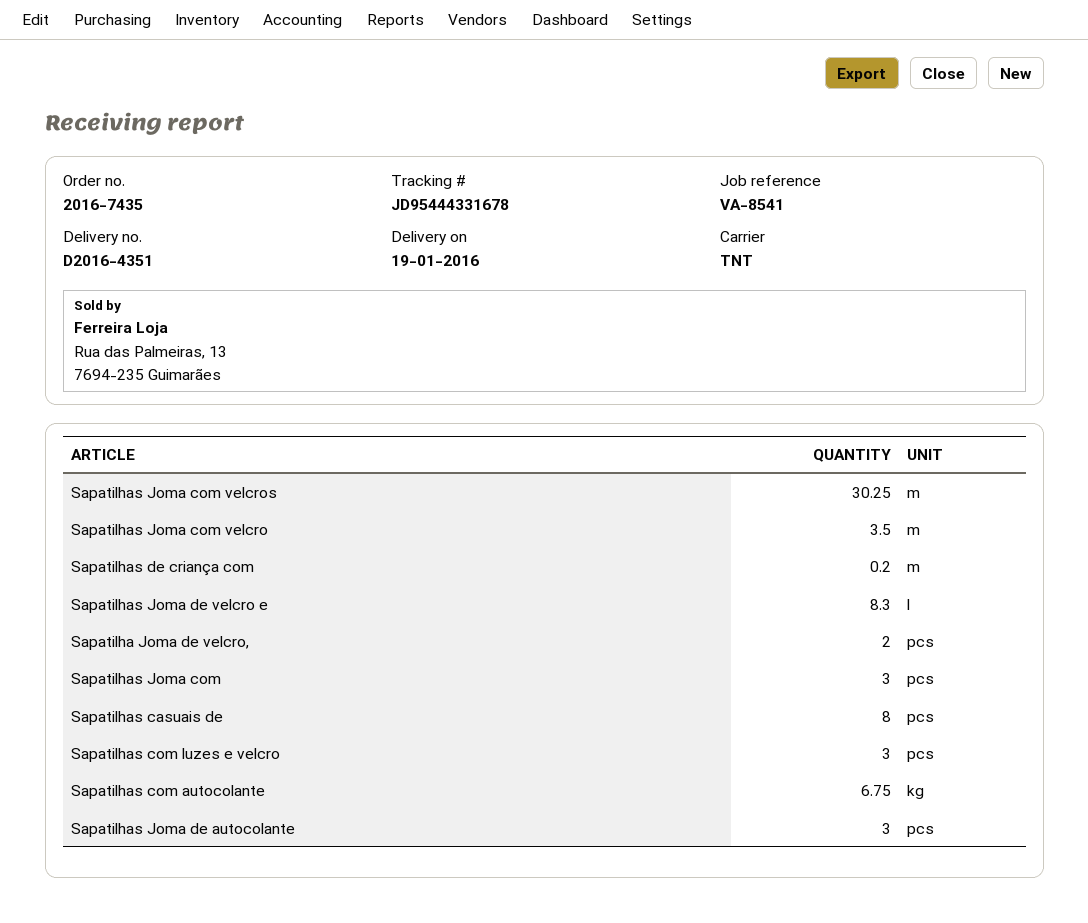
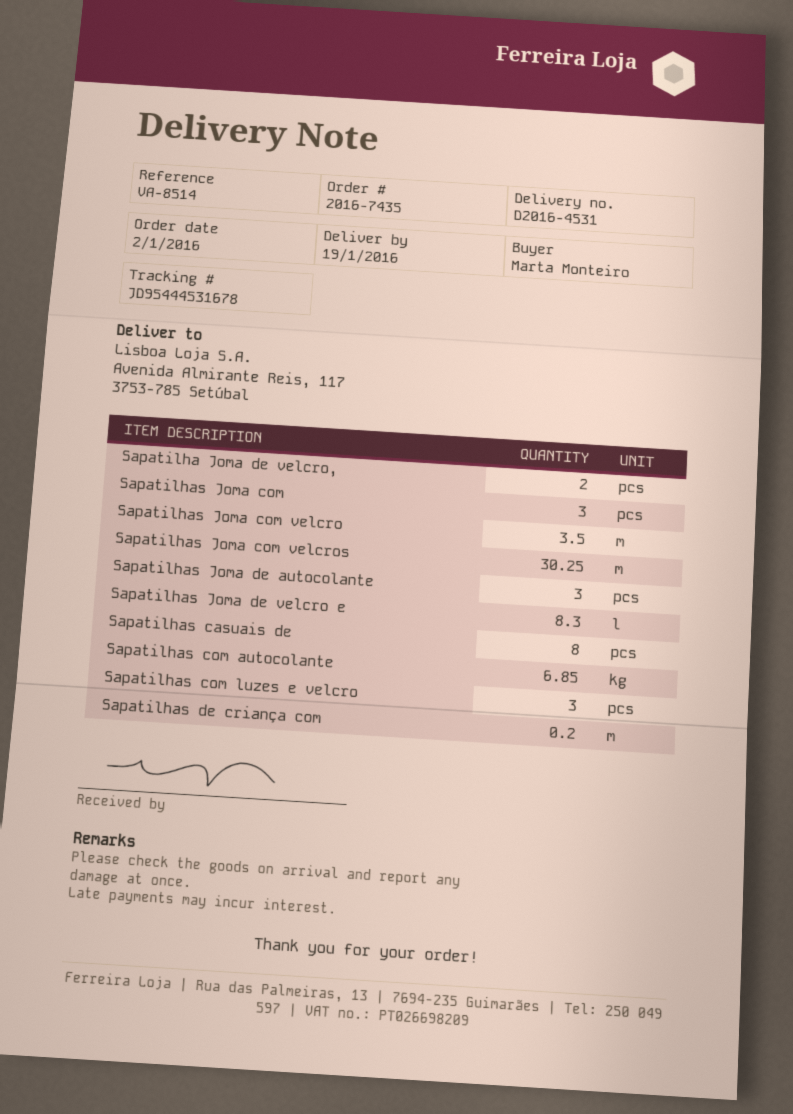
delivery note number: D2016-4351 -> D2016-4531
reference: VA-8541 -> VA-8514
tracking number: JD95444331678 -> JD95444531678
Sapatilhas com autocolante: 6.75 -> 6.85

